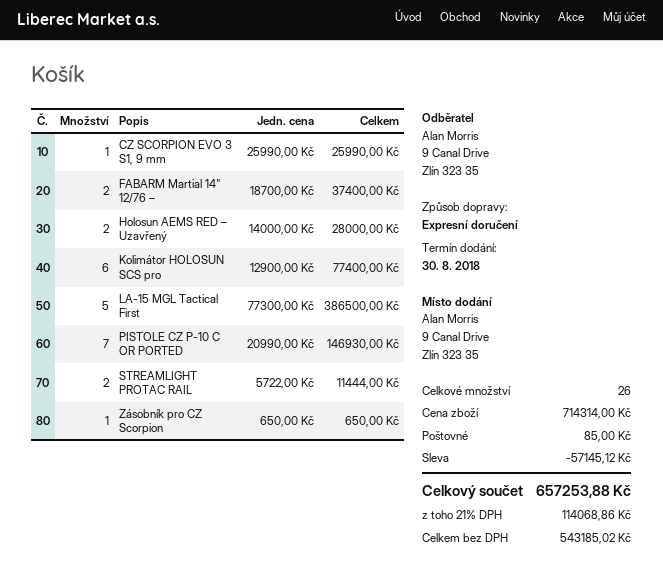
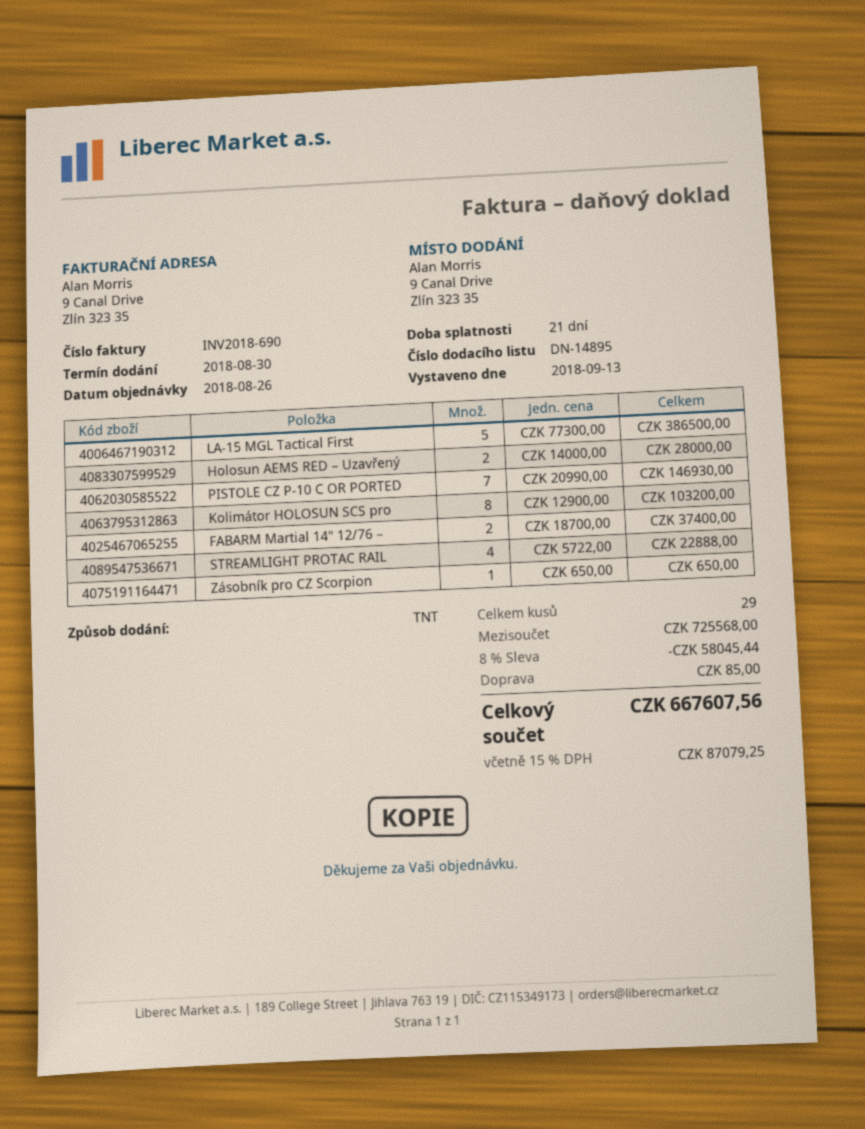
shipping method: express -> TNT
CZ SCORPION EVO 3 S1, 9 mm: 1 x 25990.00 = 25990.00 -> none
Kolimátor HOLOSUN SCS pro: 6 x 12900.00 = 77400.00 -> 8 x 12900.00 = 103200.00
STREAMLIGHT PROTAC RAIL: 2 x 5722.00 = 11444.00 -> 4 x 5722.00 = 22888.00
total quantity: 26 -> 29
subtotal: 714314.00 -> 725568.00
discount: 57145.12 -> 58045.44
tax: 21% = 114068.86 -> 15% = 87079.25
total: 657253.88 -> 667607.56

